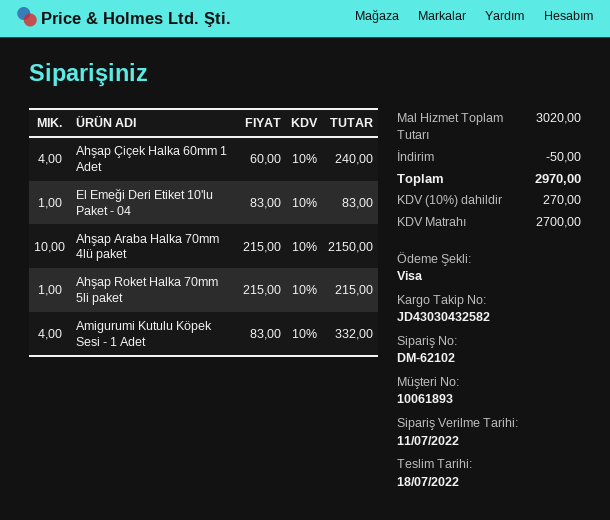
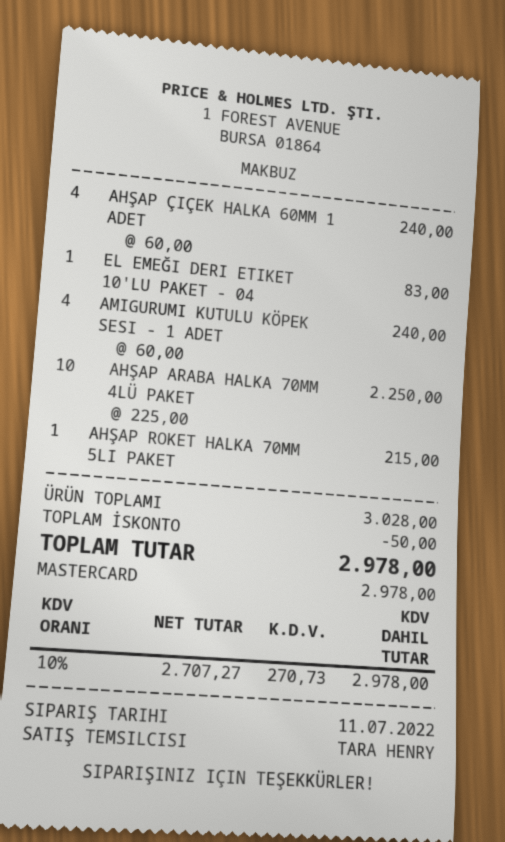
payment method: Visa -> Mastercard
Ahşap Araba Halka 70mm 4lü paket: 10 x 215.00 = 2150.00 -> 10 x 225.00 = 2250.00
Amigurumi Kutulu Köpek Sesi - 1 Adet: 4 x 83.00 = 332.00 -> 4 x 60.00 = 240.00
subtotal: 3020.00 -> 3028.00
net: 2700.00 -> 2707.27
tax: 10% = 270.00 -> 10% = 270.73
total: 2970.00 -> 2978.00

